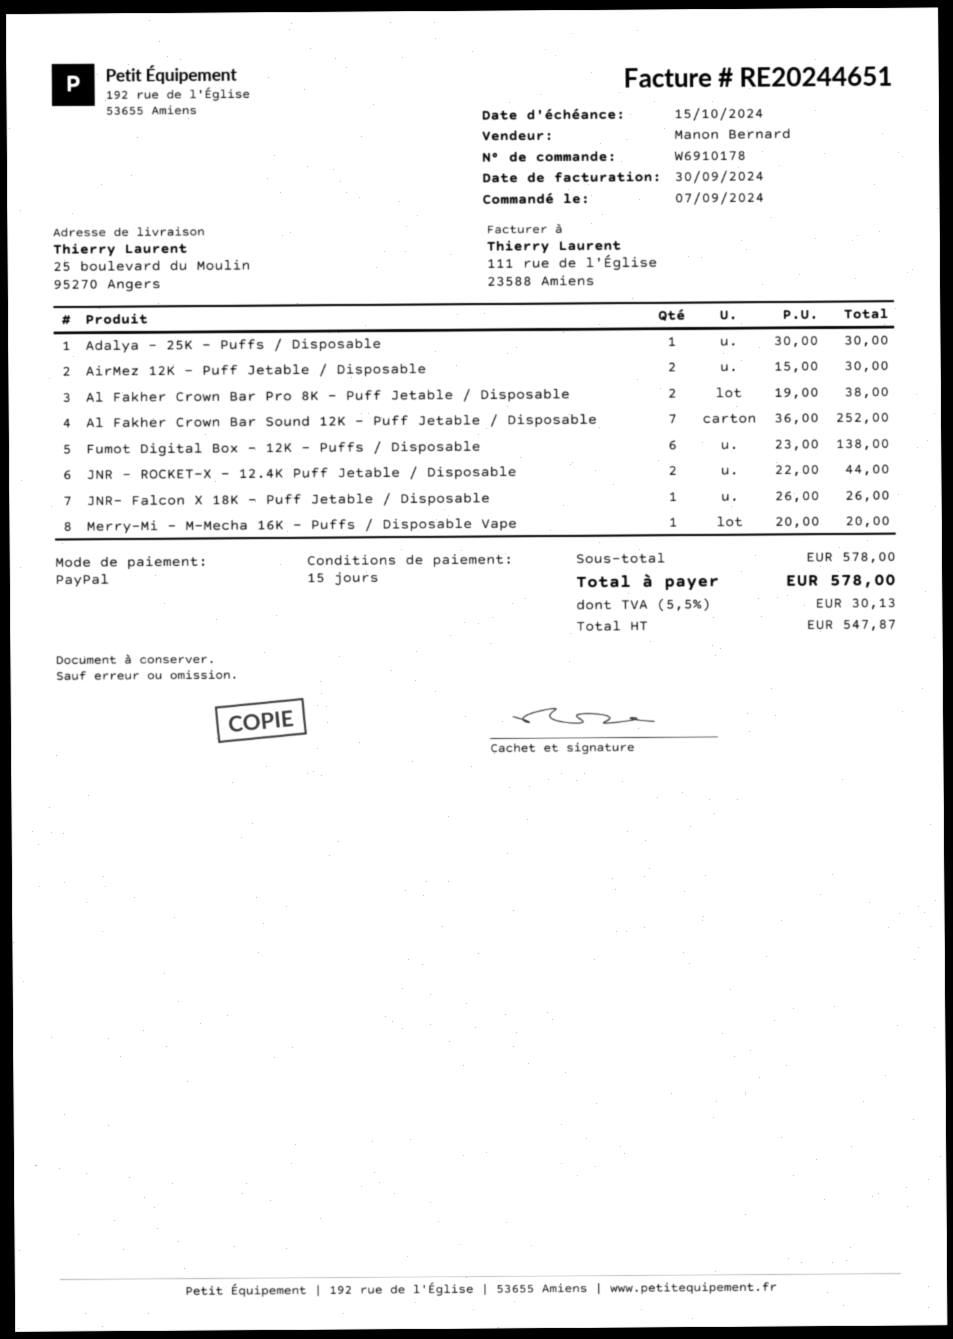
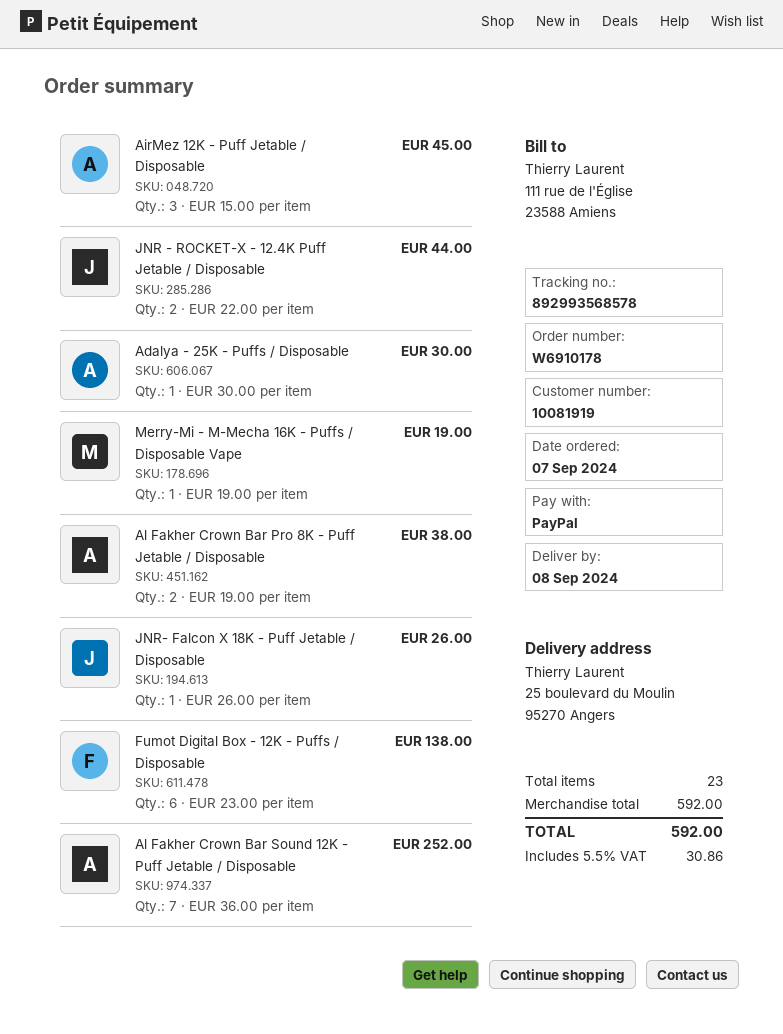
AirMez 12K - Puff Jetable / Disposable: 2 x 15.00 = 30.00 -> 3 x 15.00 = 45.00
Merry-Mi - M-Mecha 16K - Puffs / Disposable Vape: 1 x 20.00 = 20.00 -> 1 x 19.00 = 19.00
subtotal: 578.00 -> 592.00
tax: 5.5% = 30.13 -> 5.5% = 30.86
total: 578.00 -> 592.00

